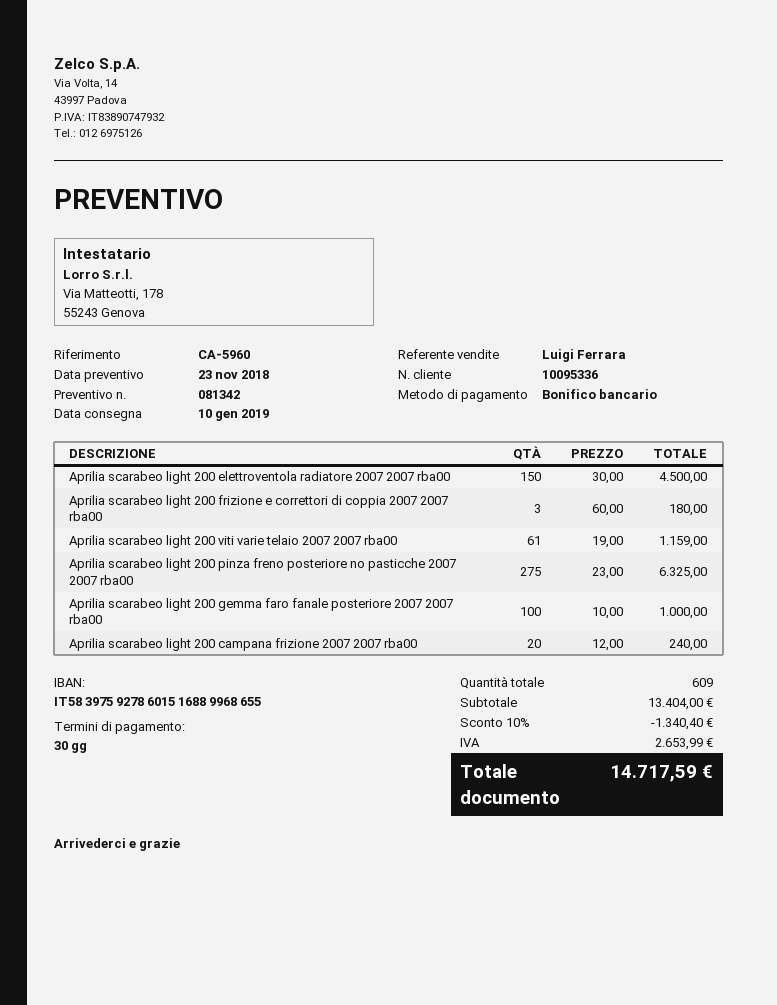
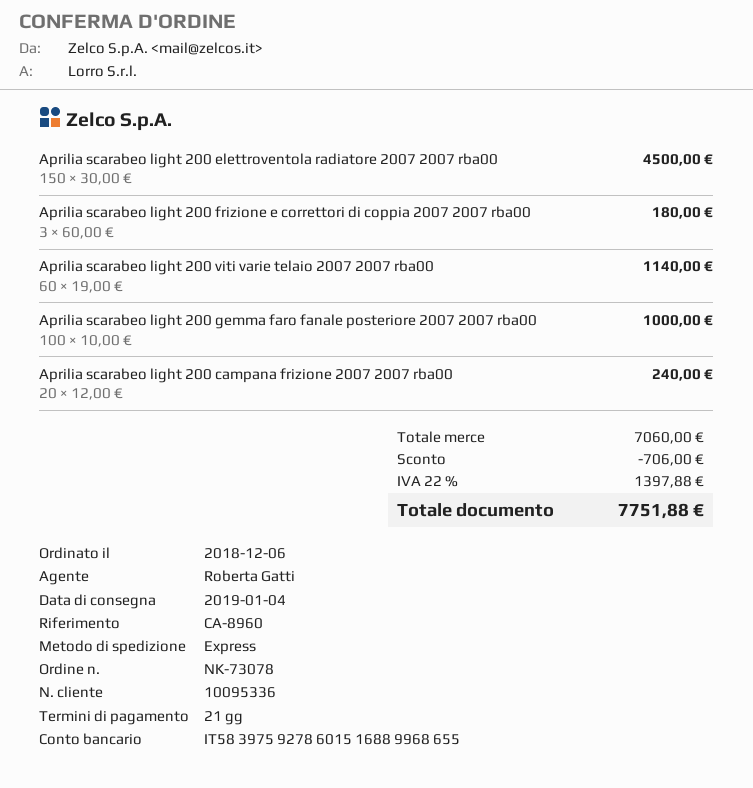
delivery date: 2019-01-10 -> 2019-01-04
payment terms: 30 days -> 21 days
reference: CA-5960 -> CA-8960
sales rep: Luigi Ferrara -> Roberta Gatti
Aprilia scarabeo light 200 viti varie telaio 2007 2007 rba00: 61 x 19.00 = 1159.00 -> 60 x 19.00 = 1140.00
Aprilia scarabeo light 200 pinza freno posteriore no pasticche 2007 2007 rba00: 275 x 23.00 = 6325.00 -> none
subtotal: 13404.00 -> 7060.00
discount: 1340.40 -> 706.00
tax: 2653.99 -> 1397.88
total: 14717.59 -> 7751.88

